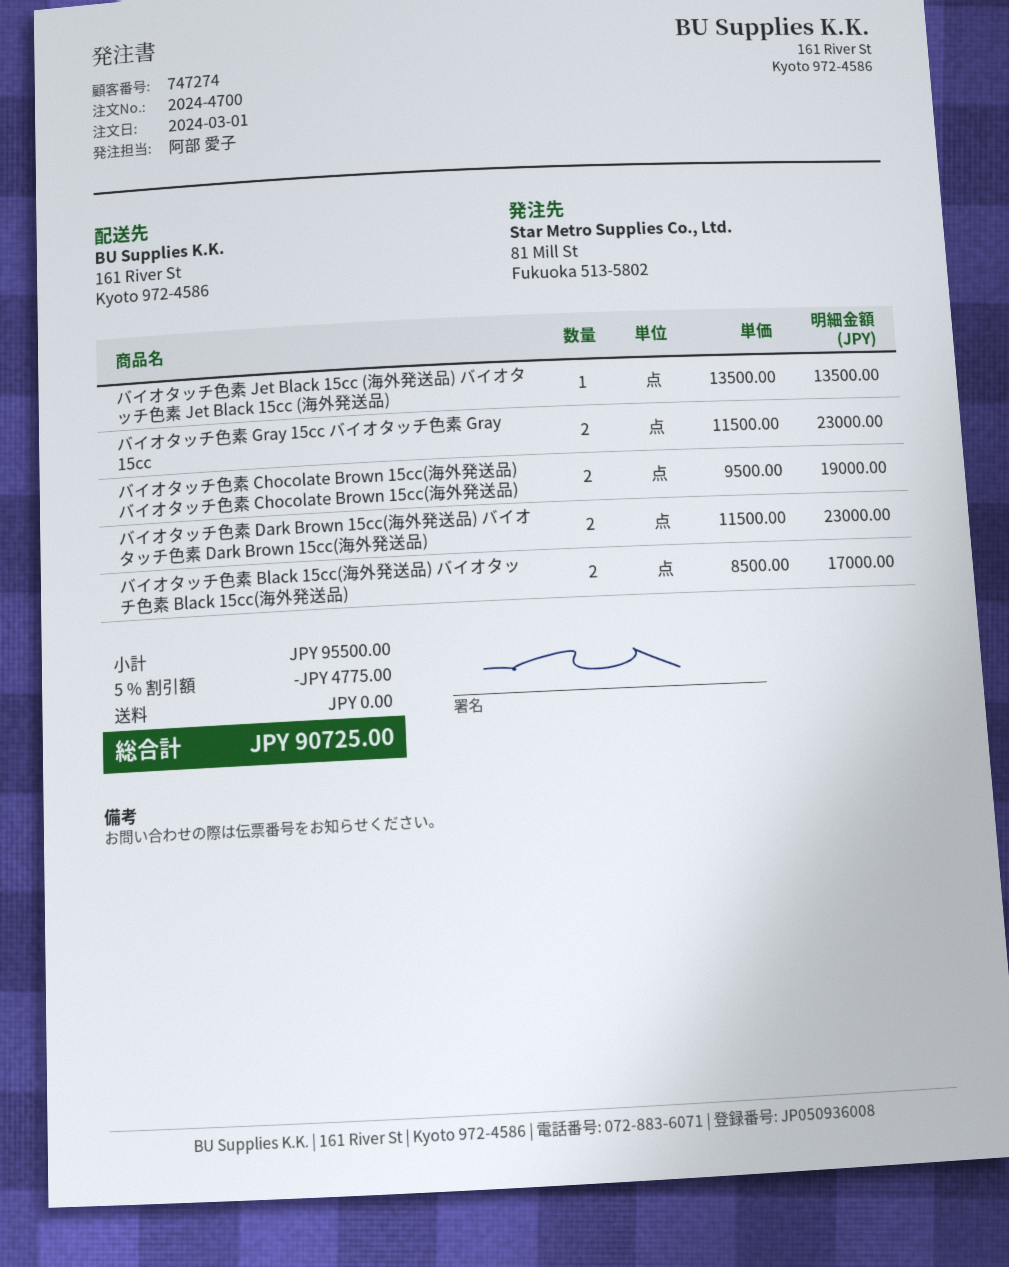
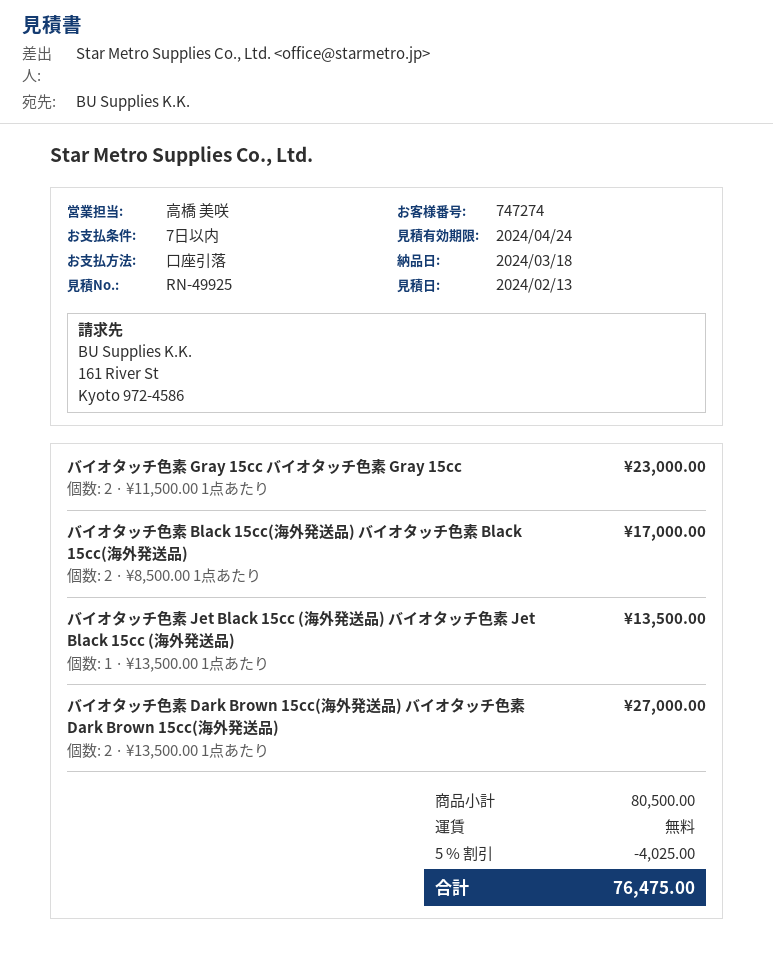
バイオタッチ色素 Chocolate Brown 15cc(海外発送品) バイオタッチ色素 Chocolate Brown 15cc(海外発送品): 2 x 9500.00 = 19000.00 -> none
バイオタッチ色素 Dark Brown 15cc(海外発送品) バイオタッチ色素 Dark Brown 15cc(海外発送品): 2 x 11500.00 = 23000.00 -> 2 x 13500.00 = 27000.00
subtotal: 95500.00 -> 80500.00
discount: 5% = 4775.00 -> 5% = 4025.00
total: 90725.00 -> 76475.00

